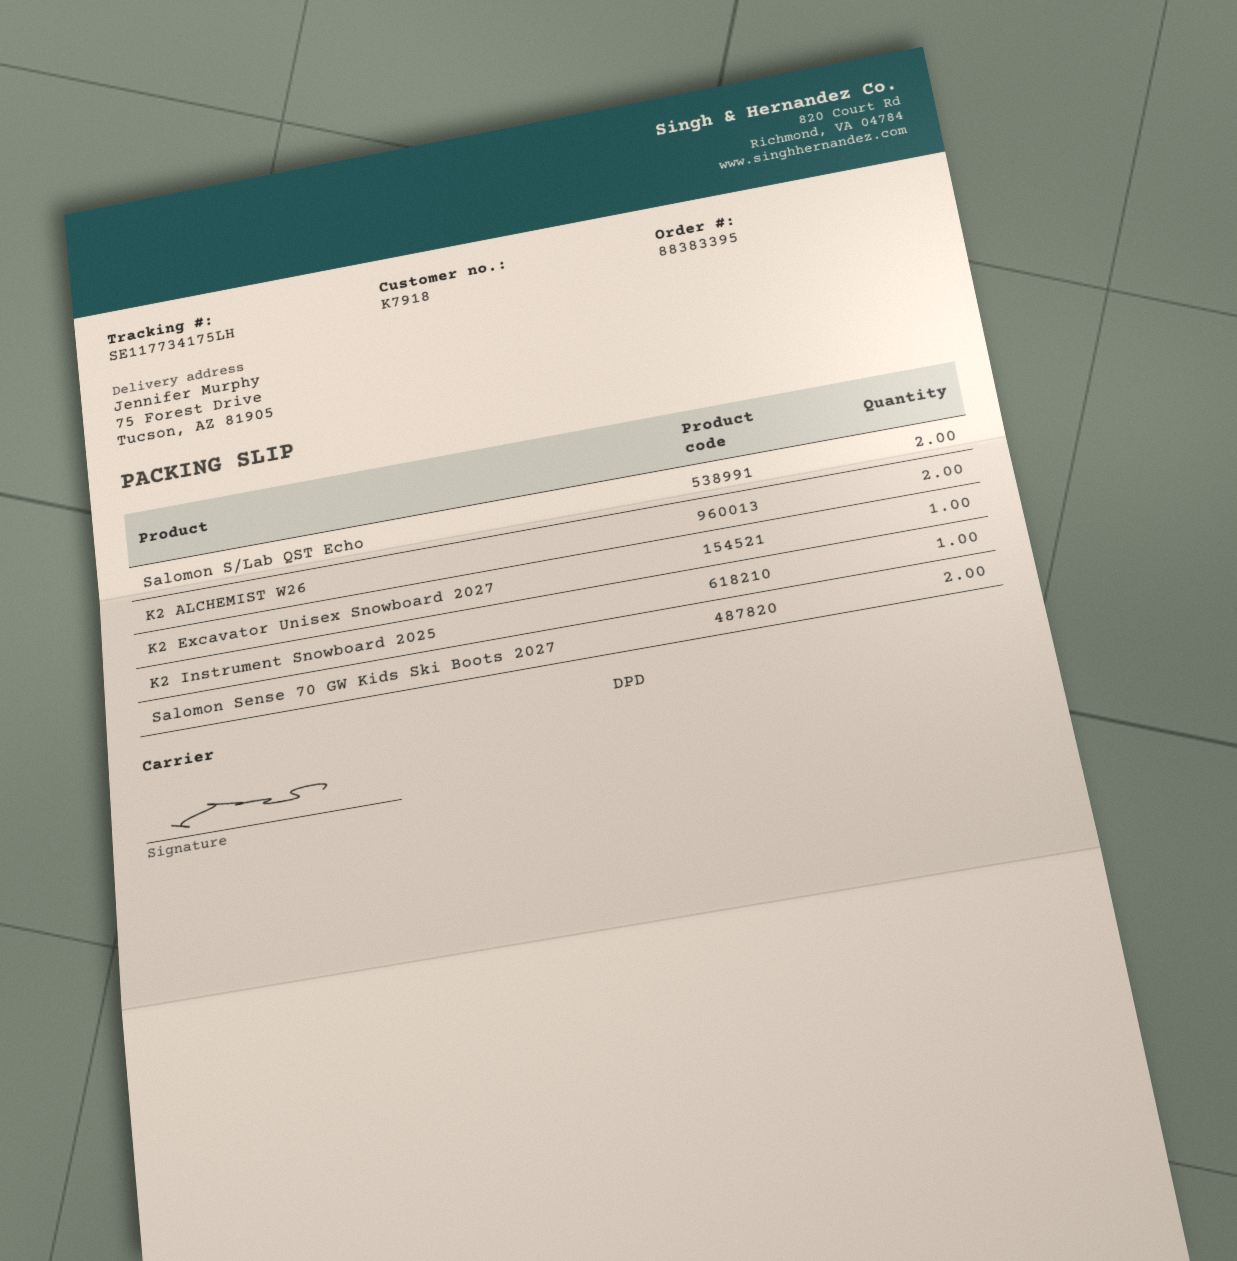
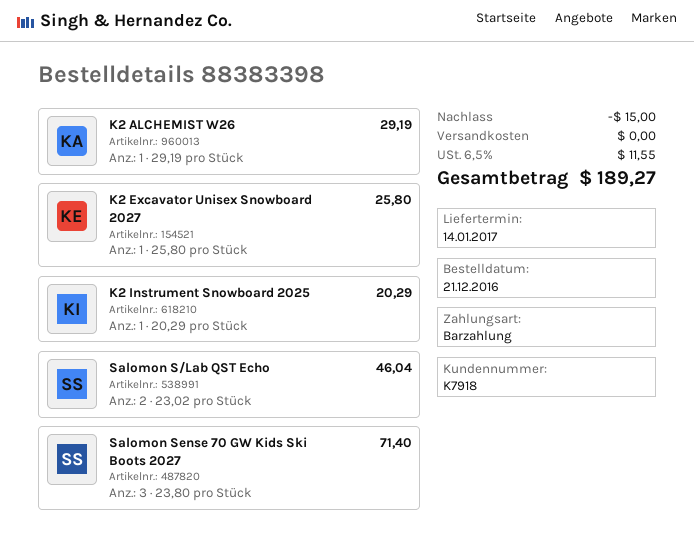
order number: 88383395 -> 88383398
K2 ALCHEMIST W26: 2 -> 1
Salomon Sense 70 GW Kids Ski Boots 2027: 2 -> 3

